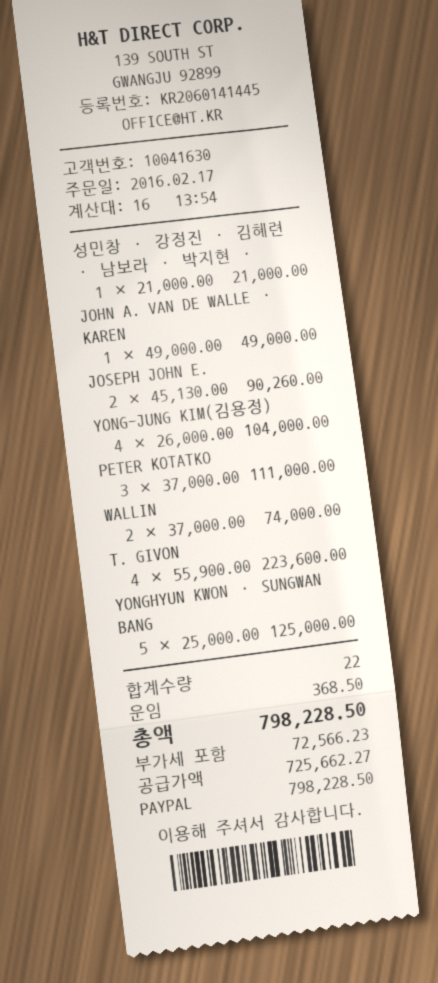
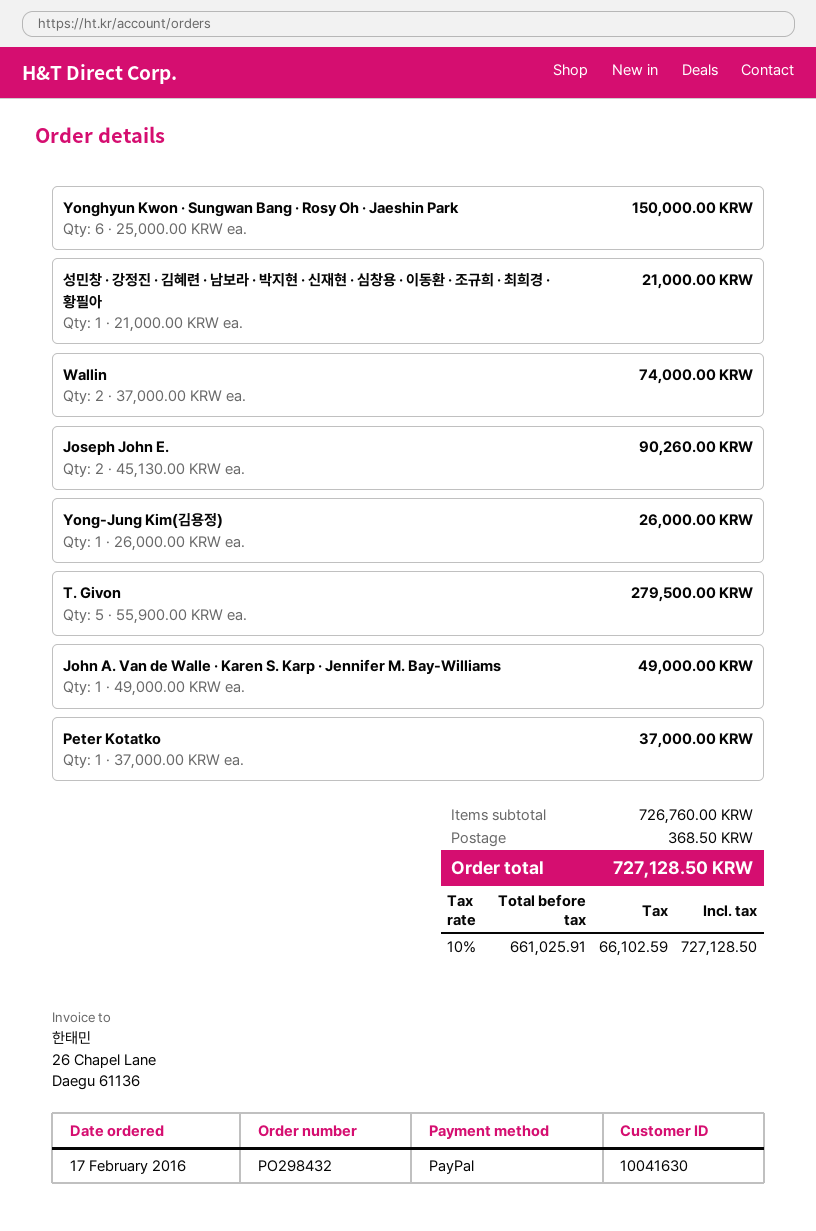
YONG-JUNG KIM(김용정): 4 x 26000.00 = 104000.00 -> 1 x 26000.00 = 26000.00
PETER KOTATKO: 3 x 37000.00 = 111000.00 -> 1 x 37000.00 = 37000.00
T. GIVON: 4 x 55900.00 = 223600.00 -> 5 x 55900.00 = 279500.00
YONGHYUN KWON · SUNGWAN BANG: 5 x 25000.00 = 125000.00 -> 6 x 25000.00 = 150000.00
net: 725662.27 -> 661025.91
tax: 72566.23 -> 66102.59
total: 798228.50 -> 727128.50

